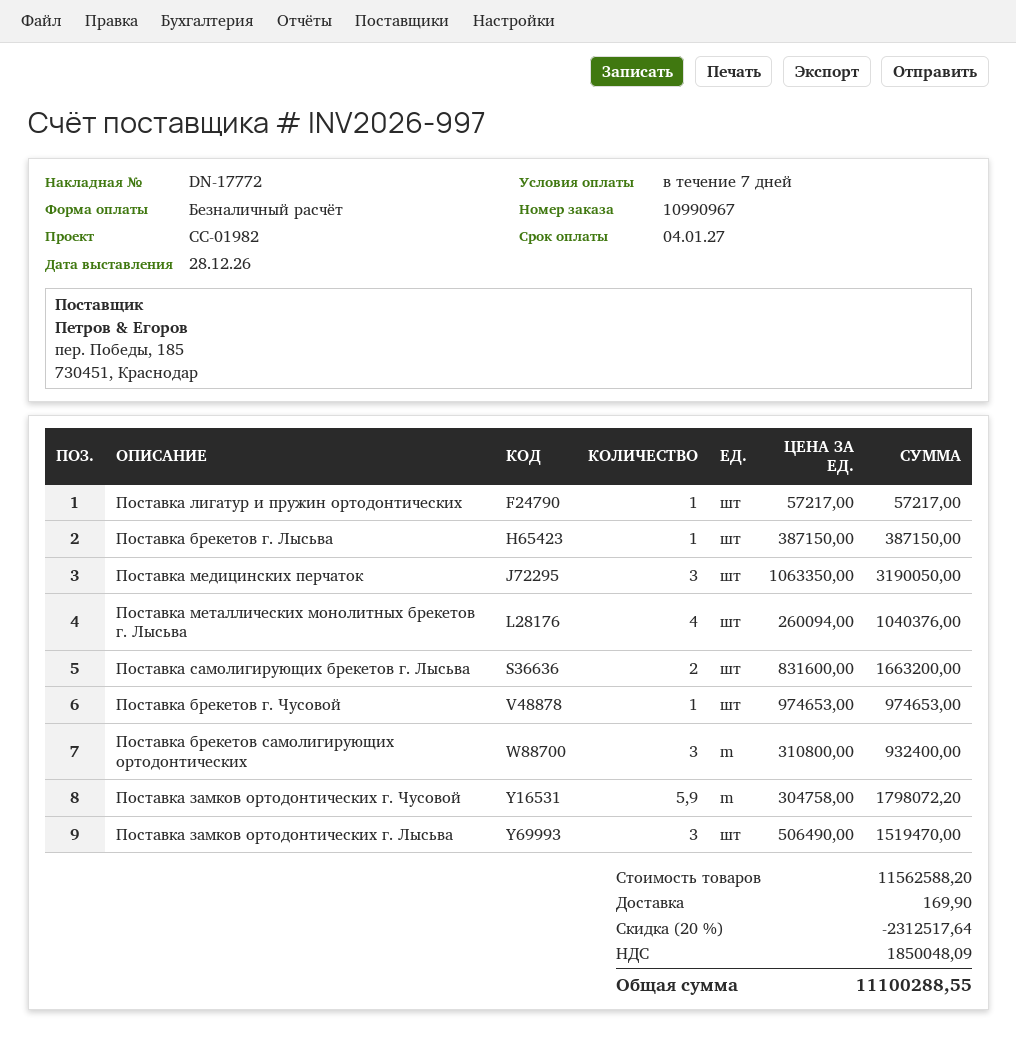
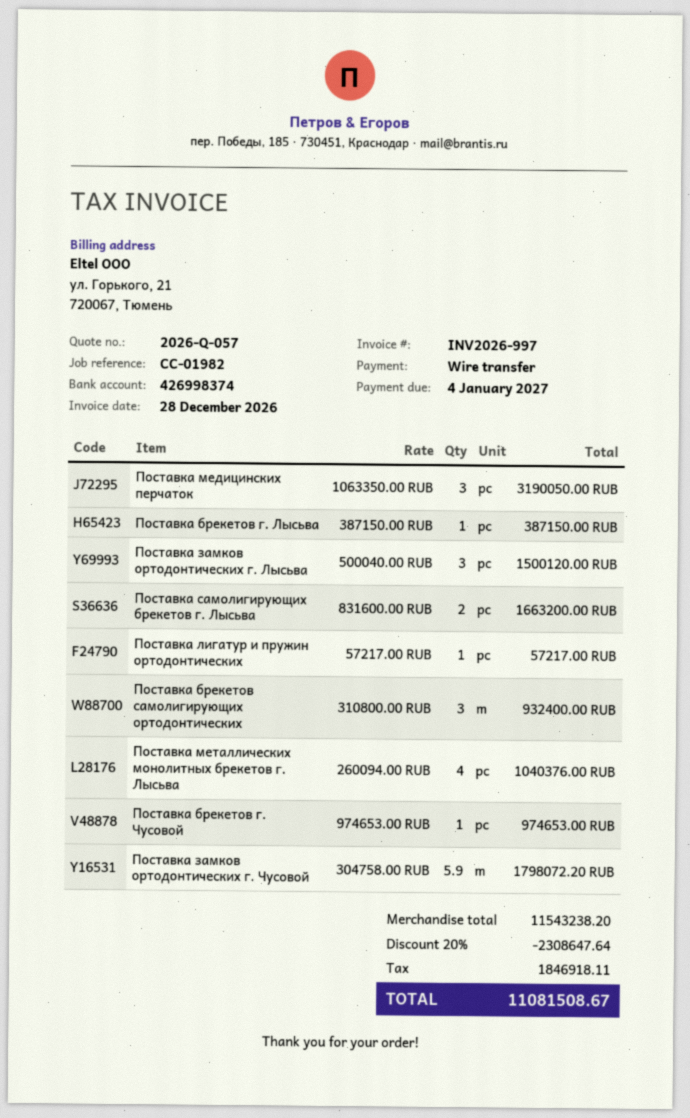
Поставка замков ортодонтических г. Лысьва: 3 x 506490.00 = 1519470.00 -> 3 x 500040.00 = 1500120.00
subtotal: 11562588.20 -> 11543238.20
discount: 20% = 2312517.64 -> 20% = 2308647.64
shipping: 169.90 -> none
tax: 1850048.09 -> 1846918.11
total: 11100288.55 -> 11081508.67

